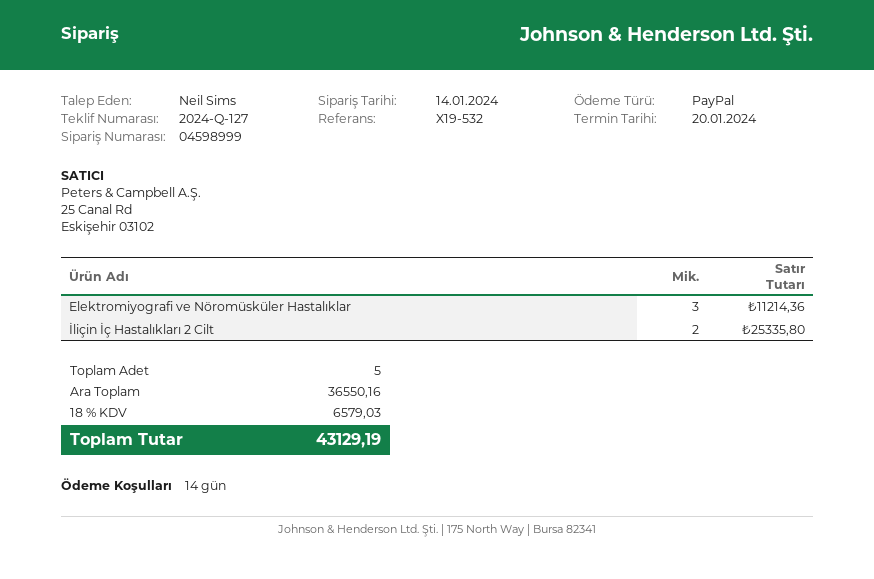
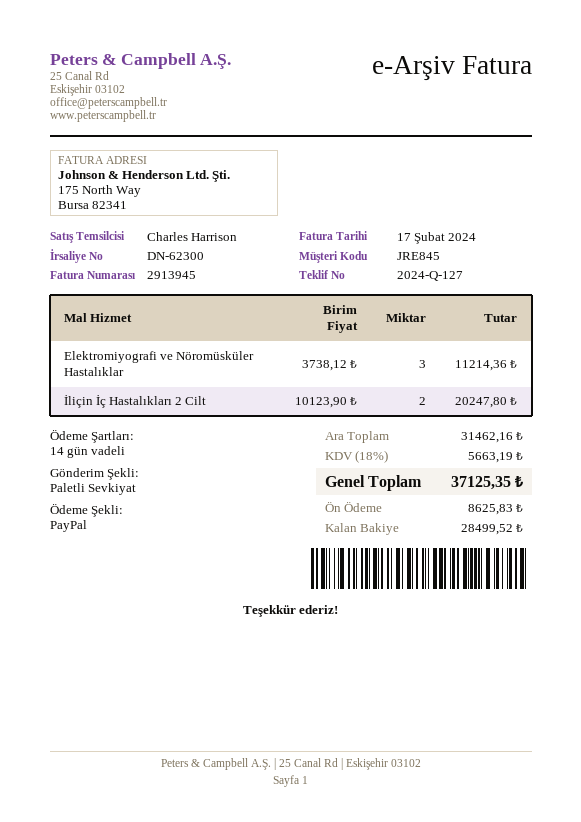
İliçin İç Hastalıkları 2 Cilt: 2 for 25335.80 -> 2 for 20247.80
subtotal: 36550.16 -> 31462.16
tax: 18% = 6579.03 -> 18% = 5663.19
total: 43129.19 -> 37125.35

